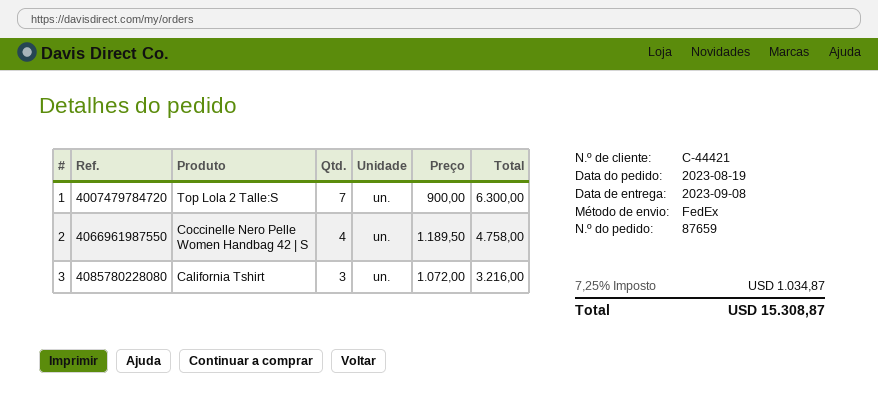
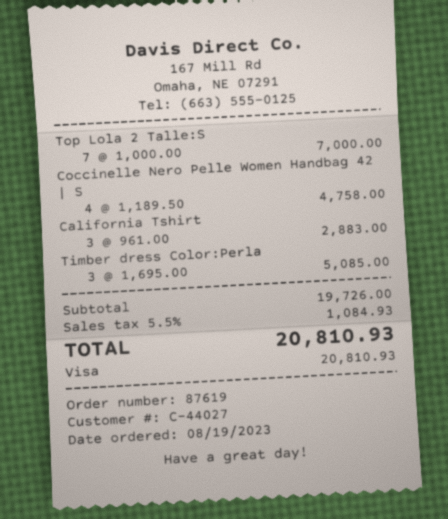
order number: 87659 -> 87619
customer number: C-44421 -> C-44027
Top Lola 2 Talle:S: 7 x 900.00 = 6300.00 -> 7 x 1000.00 = 7000.00
California Tshirt: 3 x 1072.00 = 3216.00 -> 3 x 961.00 = 2883.00
Timber dress Color:Perla: none -> 3 x 1695.00 = 5085.00
tax: 7.25% = 1034.87 -> 5.5% = 1084.93
total: 15308.87 -> 20810.93

